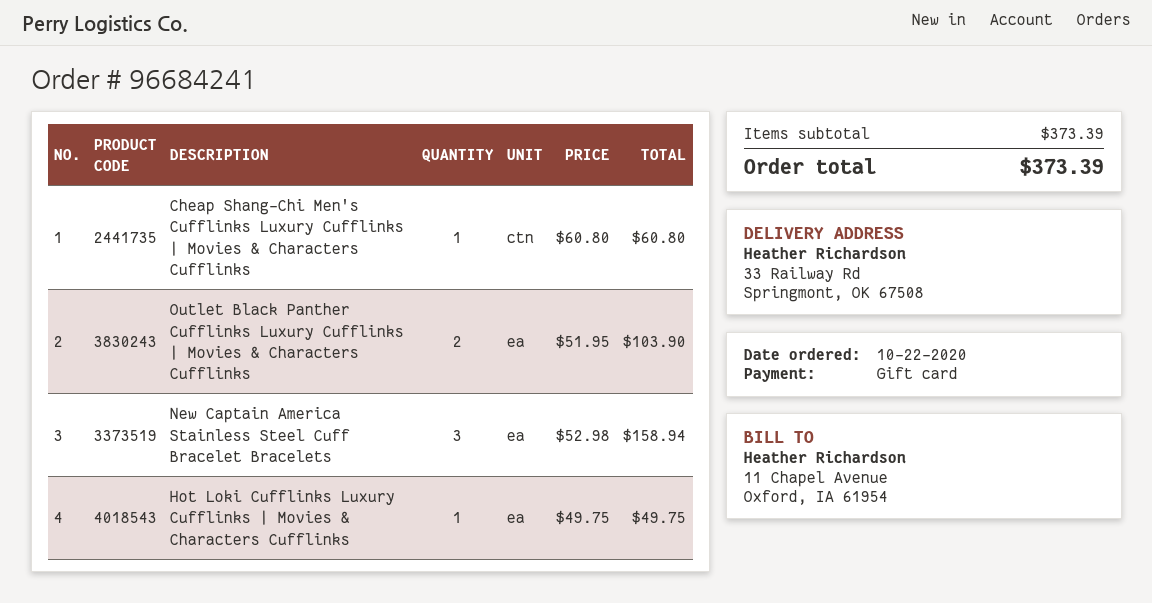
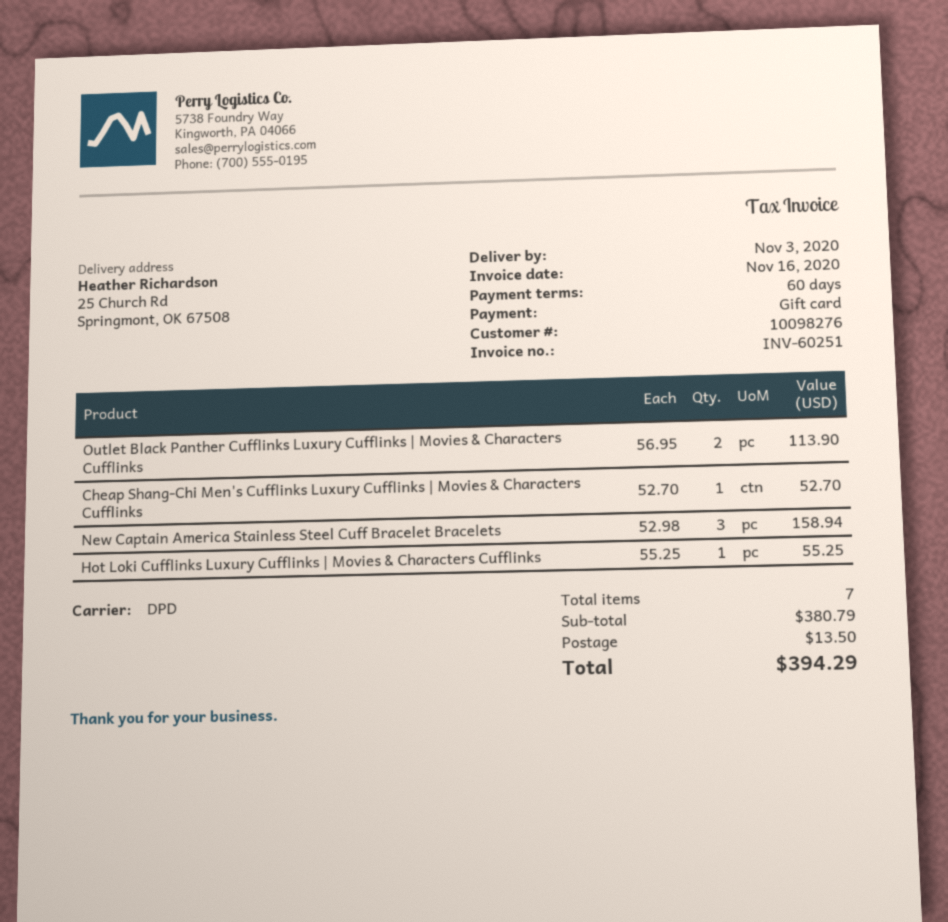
ship to: 33 Railway Rd, Springmont, OK 67508 -> 25 Church Rd, Springmont, OK 67508
Cheap Shang-Chi Men's Cufflinks Luxury Cufflinks | Movies & Characters Cufflinks: 1 x 60.80 = 60.80 -> 1 x 52.70 = 52.70
Outlet Black Panther Cufflinks Luxury Cufflinks | Movies & Characters Cufflinks: 2 x 51.95 = 103.90 -> 2 x 56.95 = 113.90
Hot Loki Cufflinks Luxury Cufflinks | Movies & Characters Cufflinks: 1 x 49.75 = 49.75 -> 1 x 55.25 = 55.25
subtotal: 373.39 -> 380.79
shipping: none -> 13.50
total: 373.39 -> 394.29

